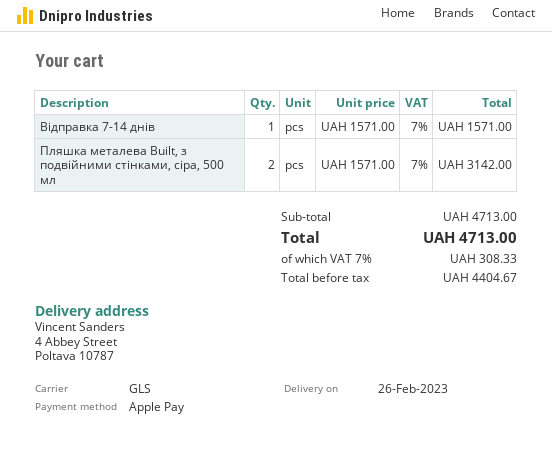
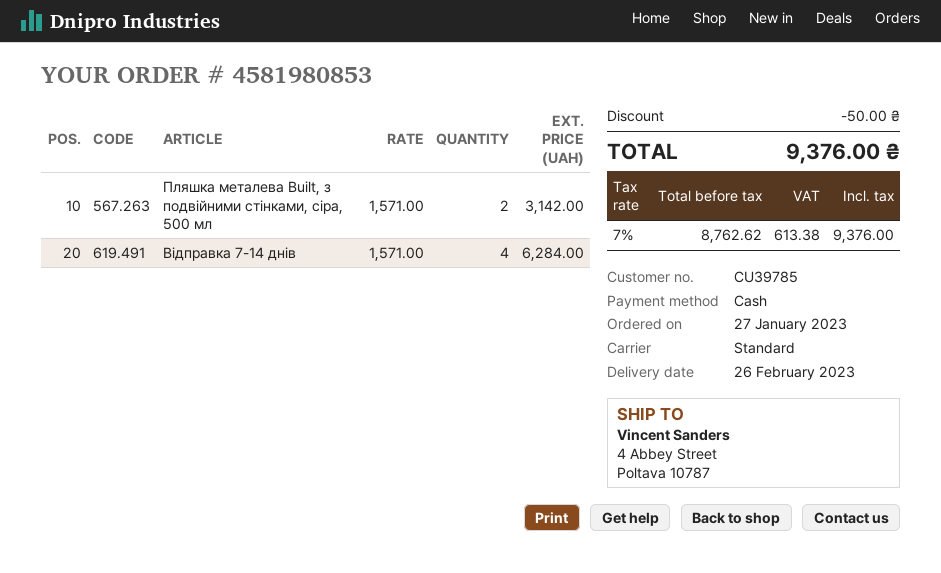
payment method: Apple Pay -> cash
shipping method: GLS -> standard
Відправка 7-14 днів: 1 x 1571.00 = 1571.00 -> 4 x 1571.00 = 6284.00
discount: none -> 50.00
net: 4404.67 -> 8762.62
tax: 7% = 308.33 -> 7% = 613.38
total: 4713.00 -> 9376.00

